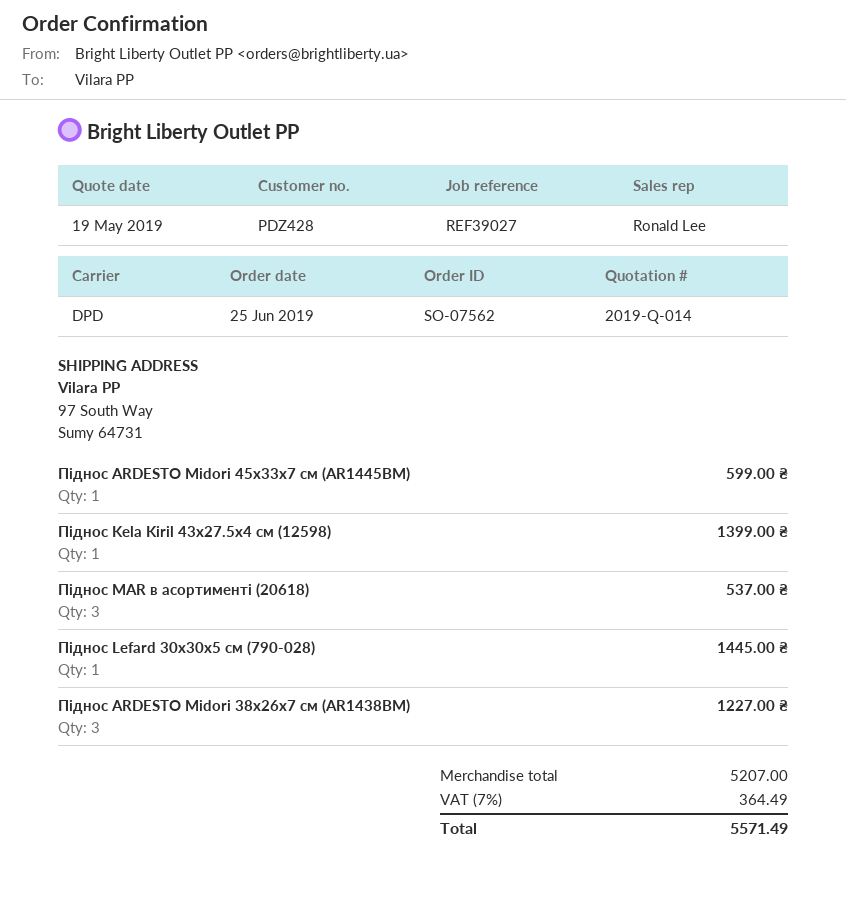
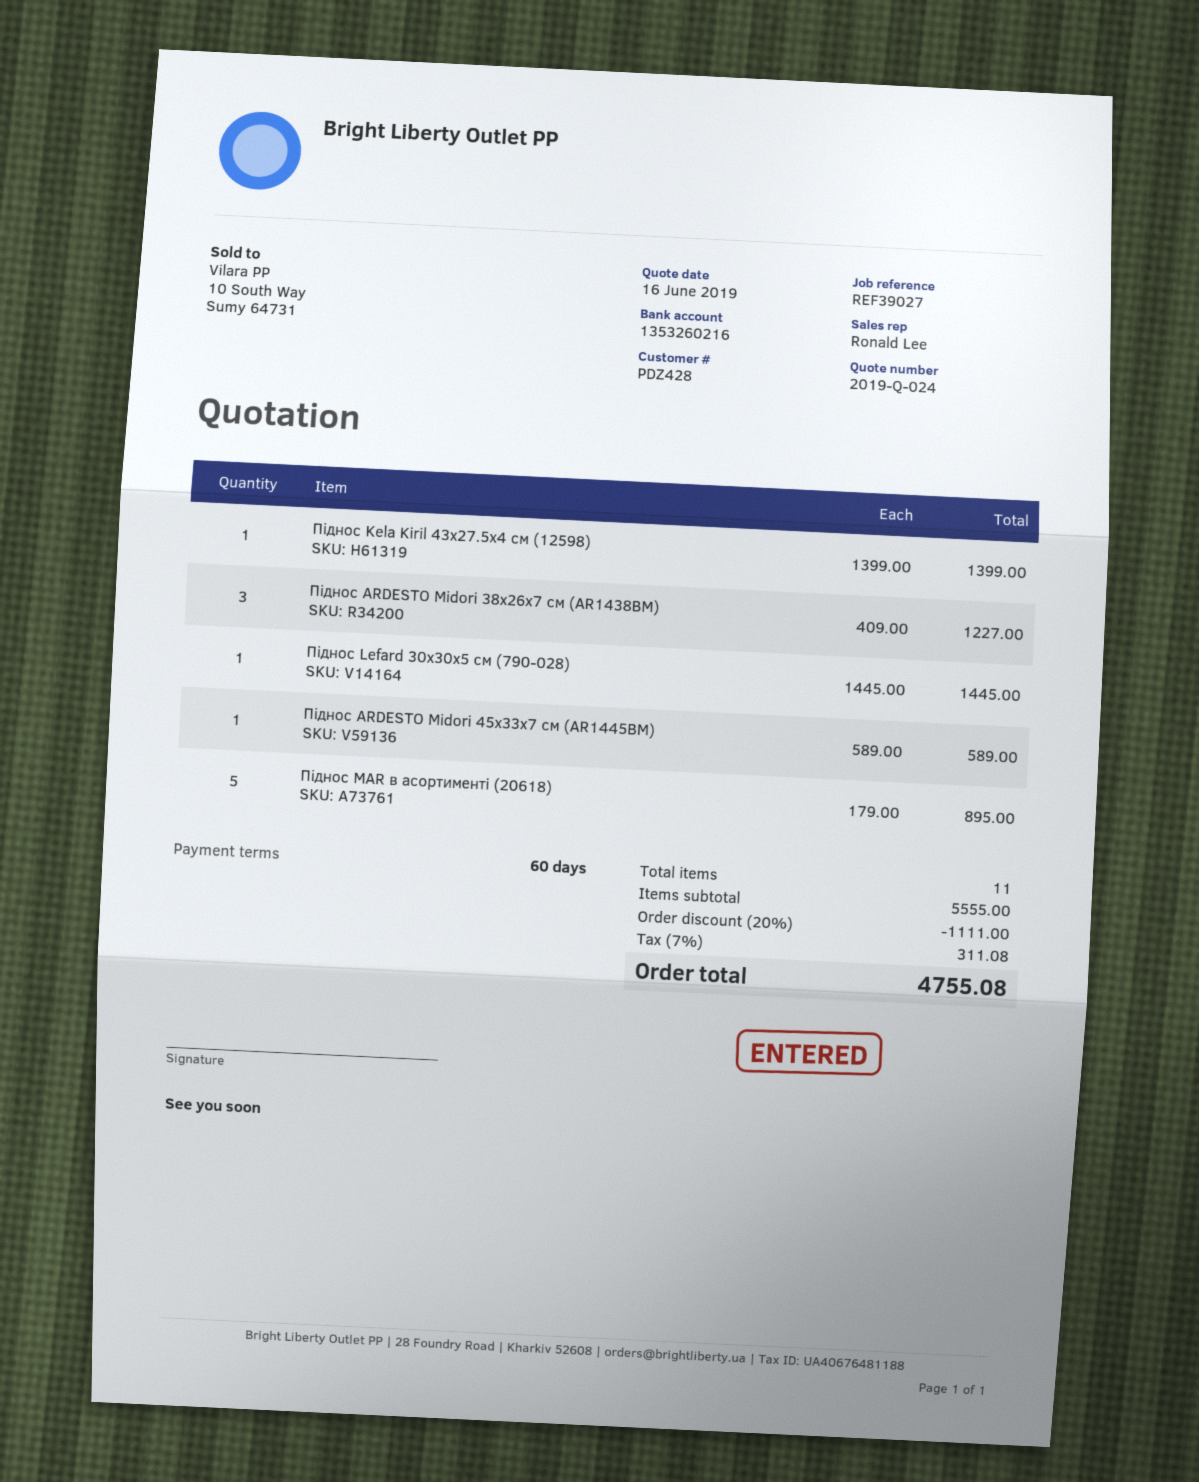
quote number: 2019-Q-014 -> 2019-Q-024
quote date: 2019-05-19 -> 2019-06-16
Піднос ARDESTO Midori 45х33х7 см (AR1445BM): 1 for 599.00 -> 1 for 589.00
Піднос MAR в асортименті (20618): 3 for 537.00 -> 5 for 895.00
subtotal: 5207.00 -> 5555.00
discount: none -> 20% = 1111.00
tax: 7% = 364.49 -> 7% = 311.08
total: 5571.49 -> 4755.08

